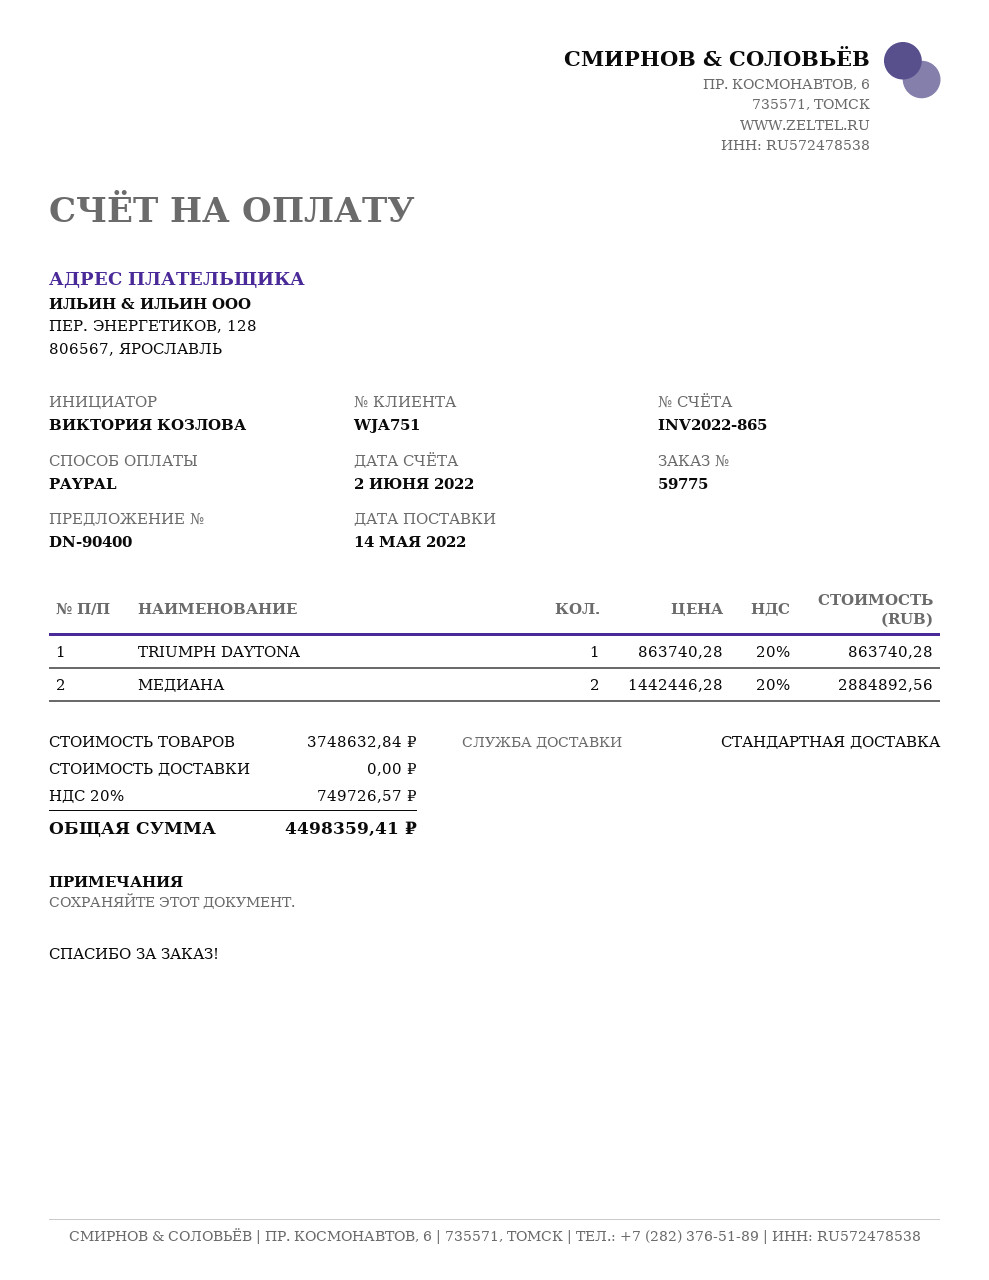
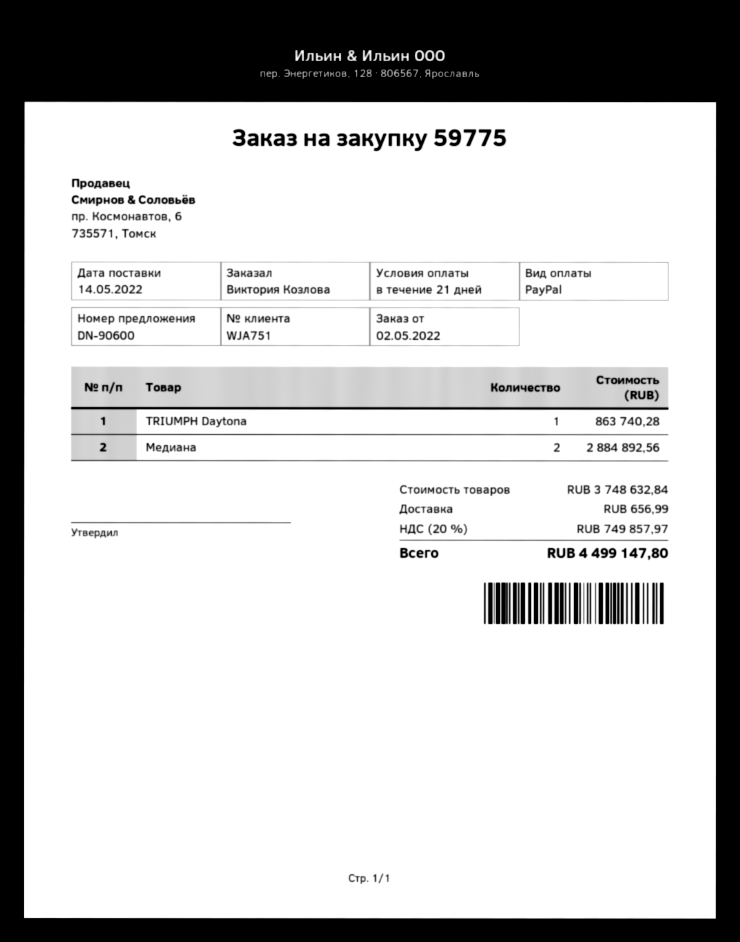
quote number: DN-90400 -> DN-90600
shipping: 0.00 -> 656.99
tax: 20% = 749726.57 -> 20% = 749857.97
total: 4498359.41 -> 4499147.80

